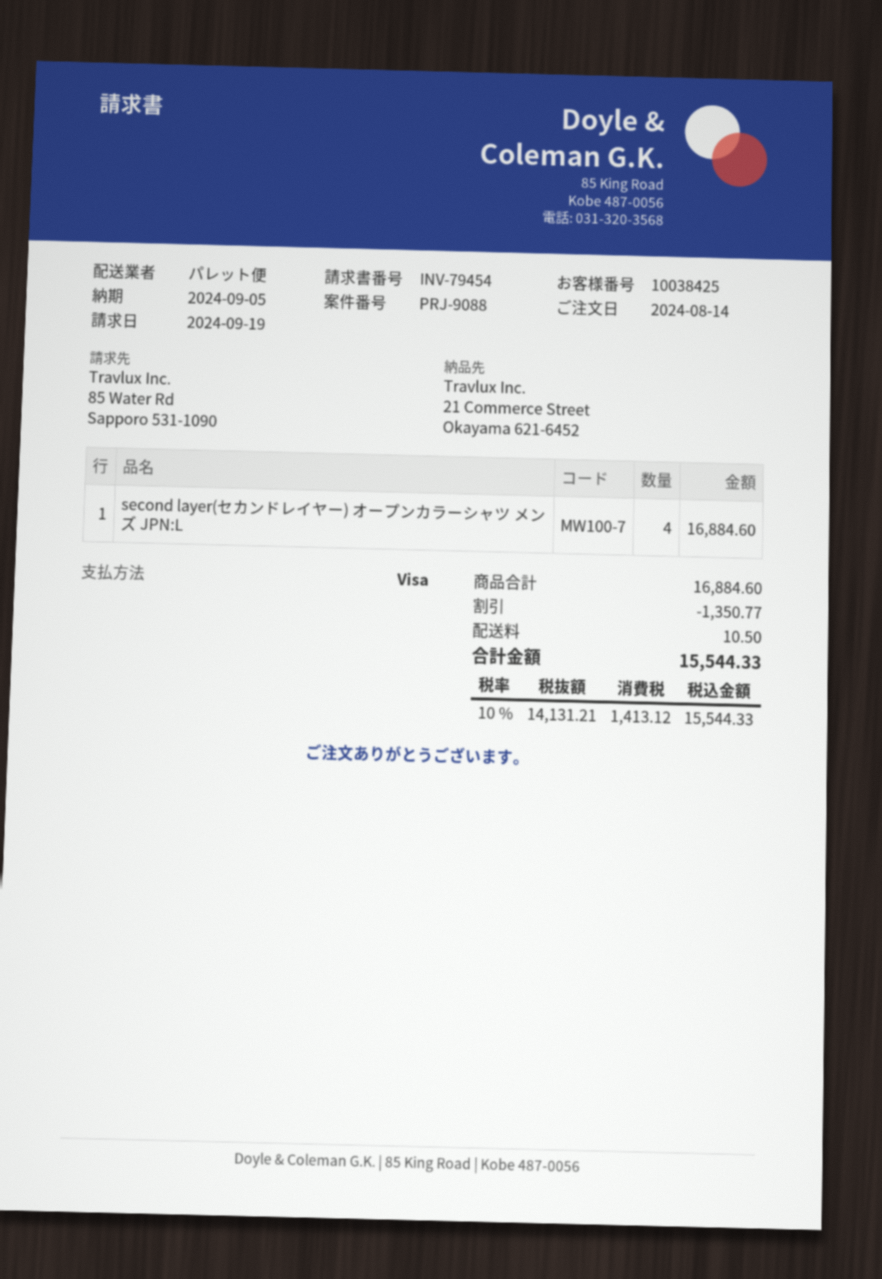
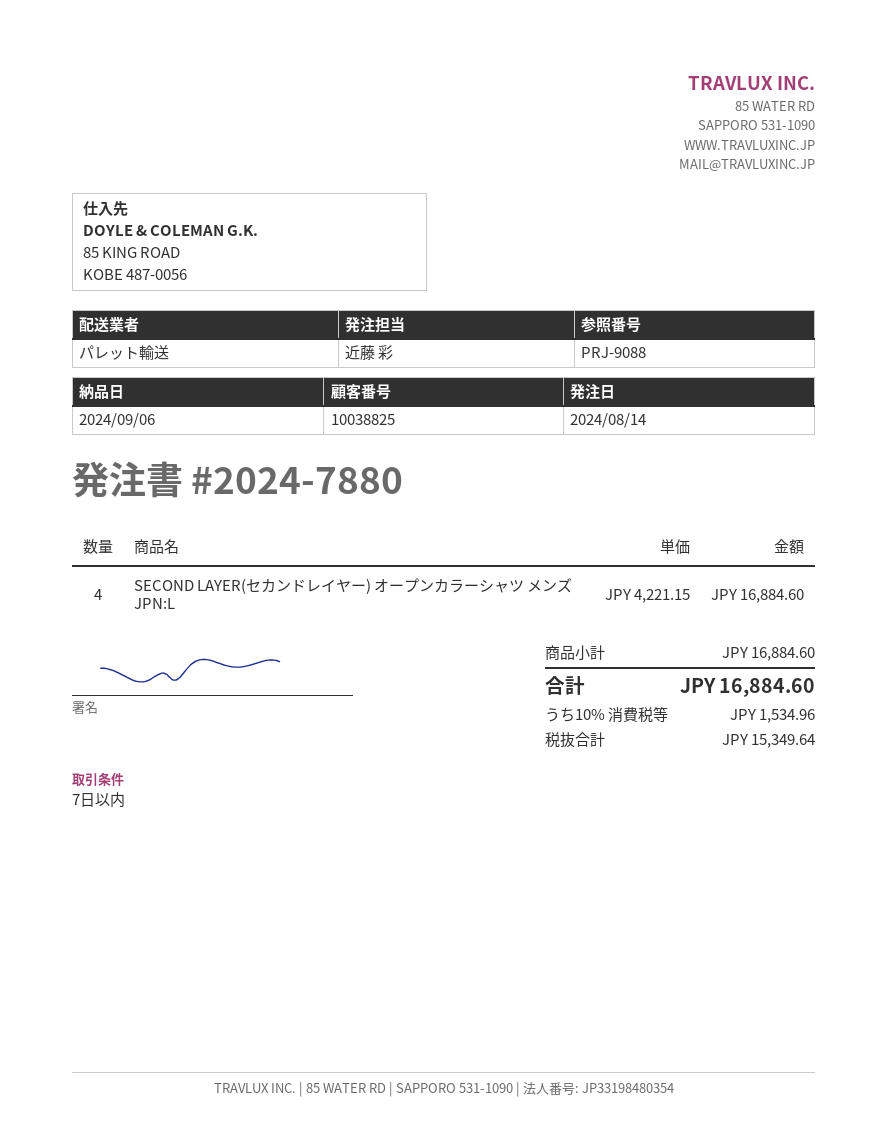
delivery date: 2024-09-05 -> 2024-09-06
customer number: 10038425 -> 10038825
discount: 1350.77 -> none
shipping: 10.50 -> none
net: 14131.21 -> 15349.64
tax: 10% = 1413.12 -> 10% = 1534.96
total: 15544.33 -> 16884.60

